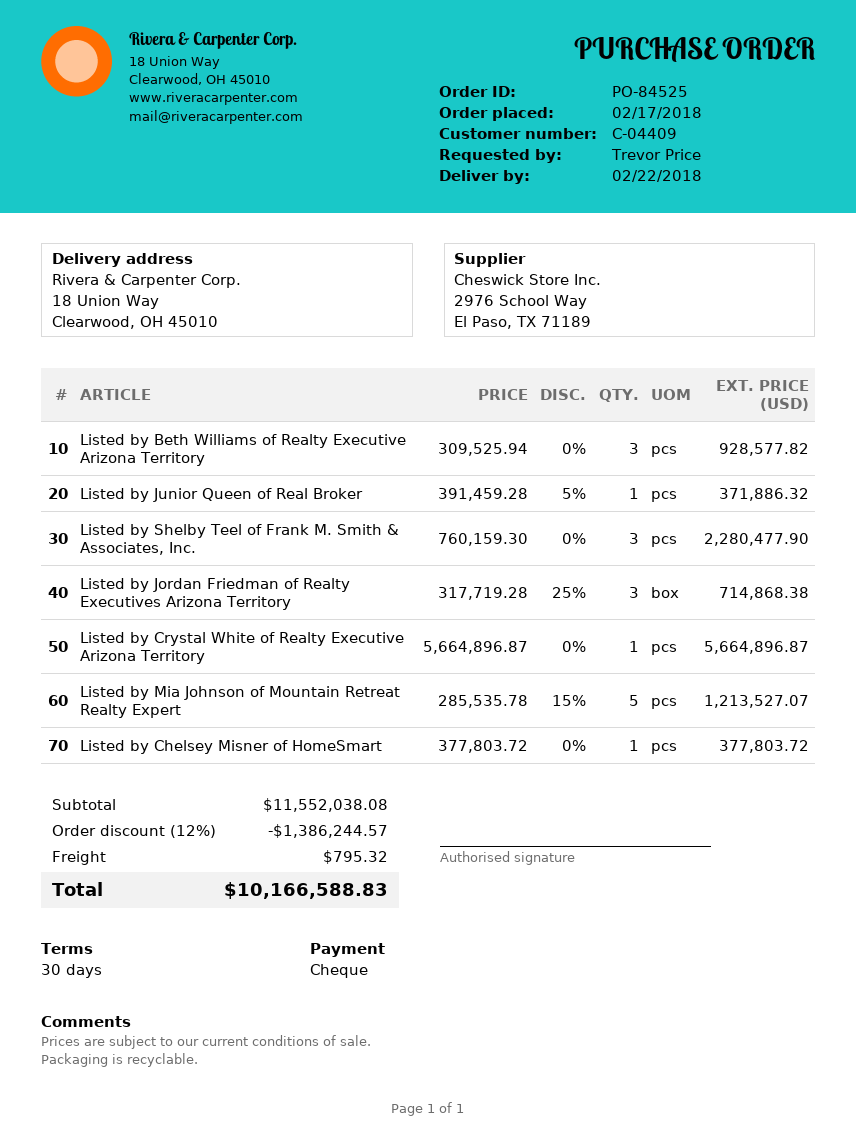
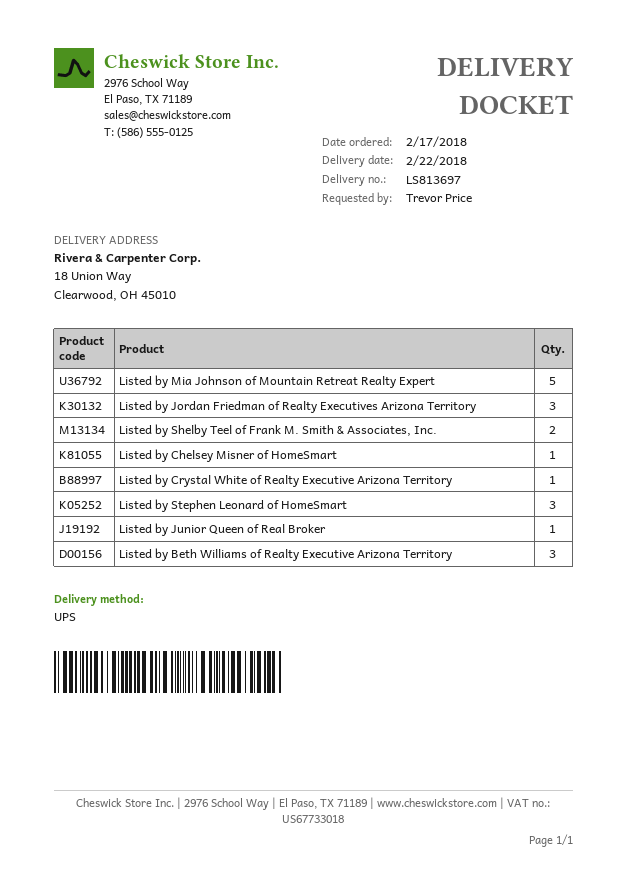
Listed by Shelby Teel of Frank M. Smith & Associates, Inc.: 3 -> 2
Listed by Stephen Leonard of HomeSmart: none -> 3

